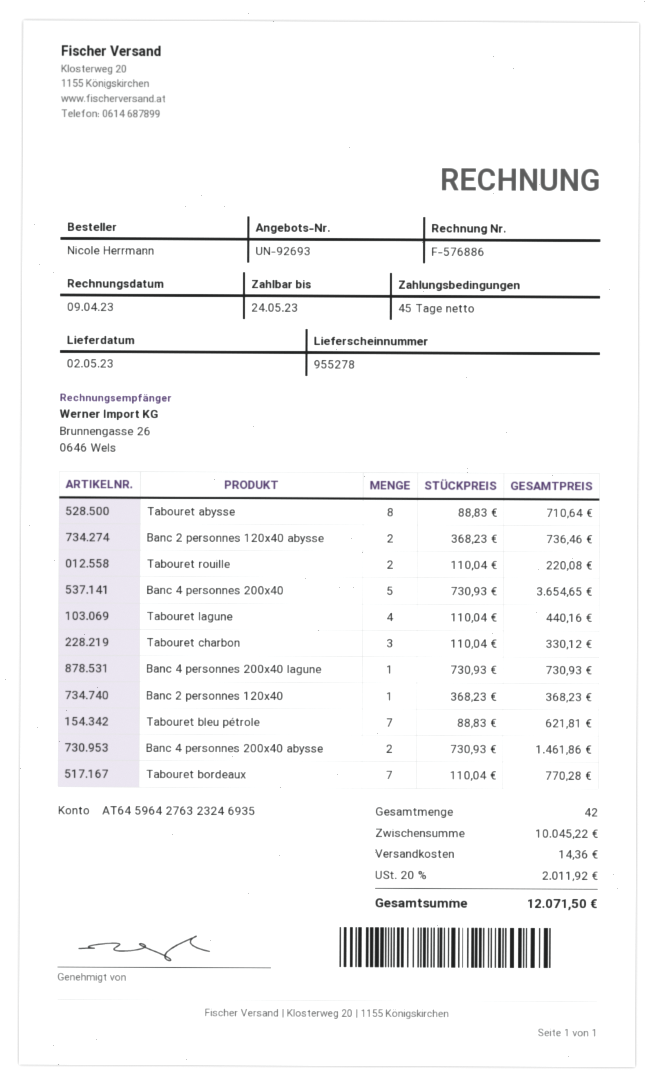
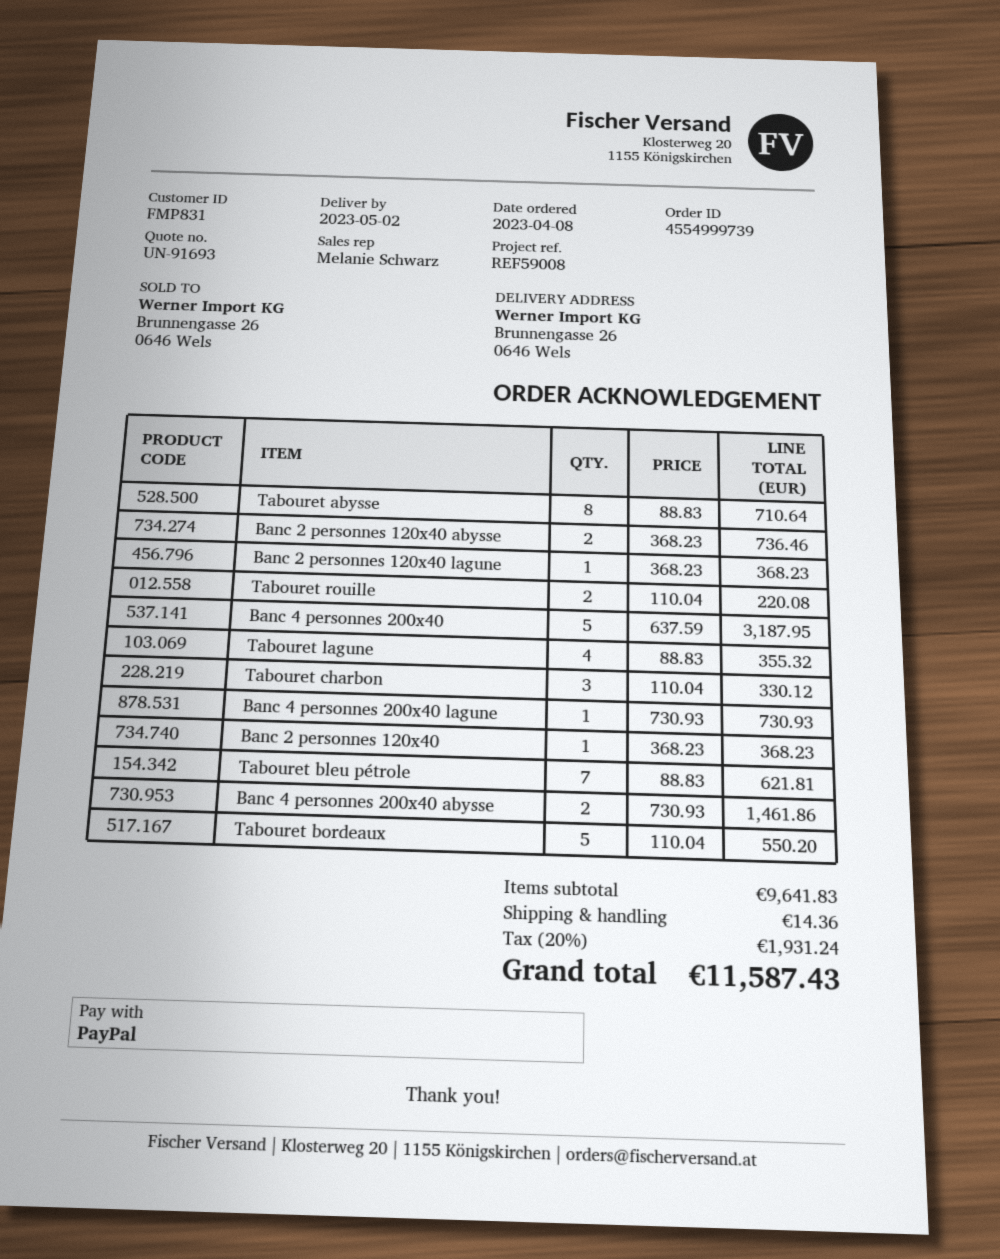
quote number: UN-92693 -> UN-91693
Banc 4 personnes 200x40: 5 x 730.93 = 3654.65 -> 5 x 637.59 = 3187.95
Tabouret lagune: 4 x 110.04 = 440.16 -> 4 x 88.83 = 355.32
Tabouret bordeaux: 7 x 110.04 = 770.28 -> 5 x 110.04 = 550.20
Banc 2 personnes 120x40 lagune: none -> 1 x 368.23 = 368.23
subtotal: 10045.22 -> 9641.83
tax: 20% = 2011.92 -> 20% = 1931.24
total: 12071.50 -> 11587.43

